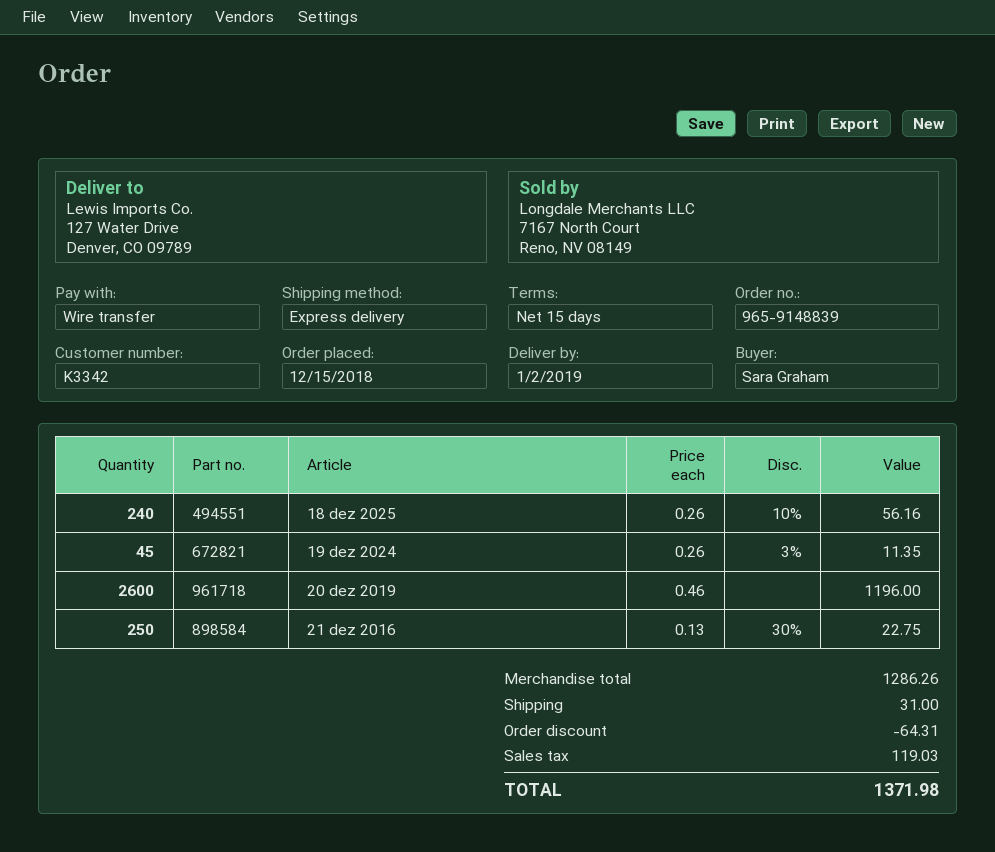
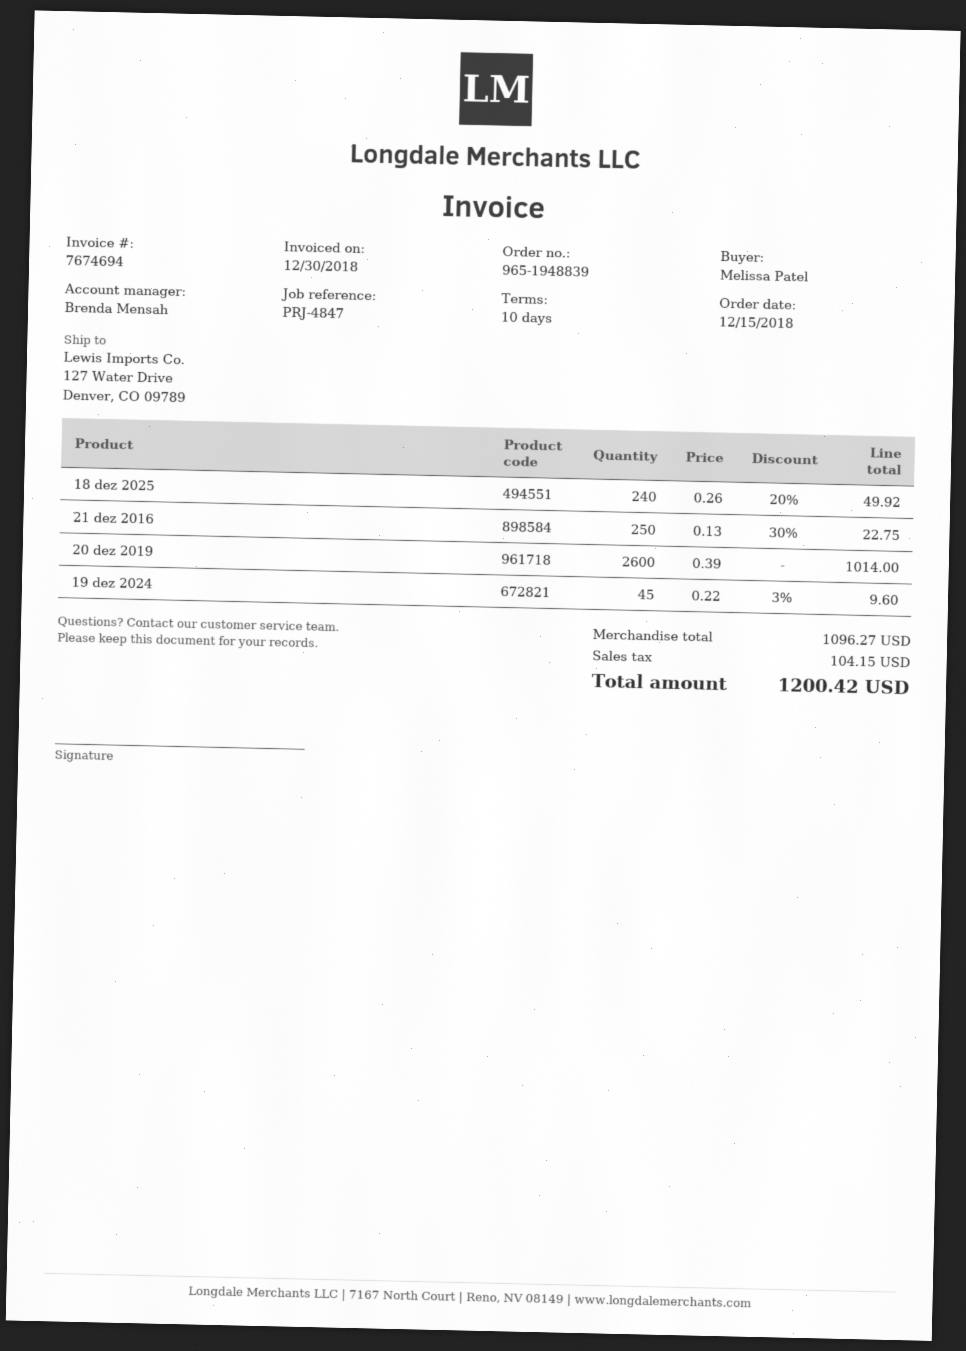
order number: 965-9148839 -> 965-1948839
payment terms: 15 days -> 10 days
ordered by: Sara Graham -> Melissa Patel
18 dez 2025: 240 x 0.26 - 10% = 56.16 -> 240 x 0.26 - 20% = 49.92
19 dez 2024: 45 x 0.26 - 3% = 11.35 -> 45 x 0.22 - 3% = 9.60
20 dez 2019: 2600 x 0.46 = 1196.00 -> 2600 x 0.39 = 1014.00
subtotal: 1286.26 -> 1096.27
discount: 64.31 -> none
shipping: 31.00 -> none
tax: 119.03 -> 104.15
total: 1371.98 -> 1200.42

